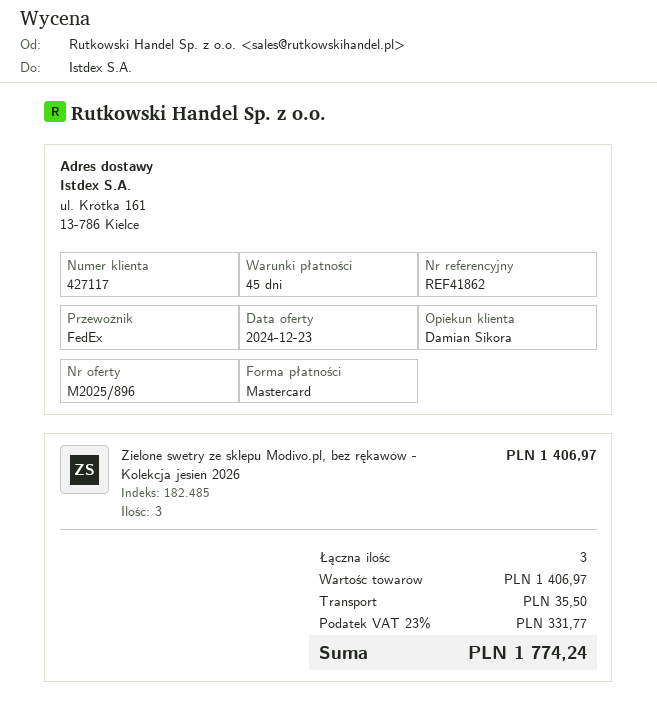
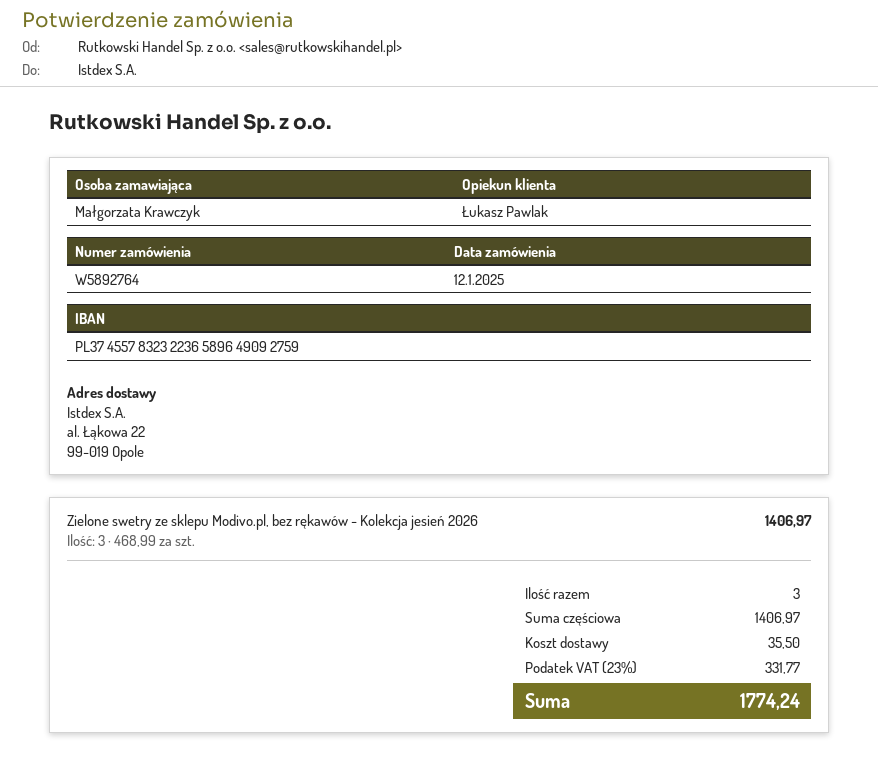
sales rep: Damian Sikora -> Łukasz Pawlak
ship to: ul. Krótka 161, 13-786 Kielce -> al. Łąkowa 22, 99-019 Opole

